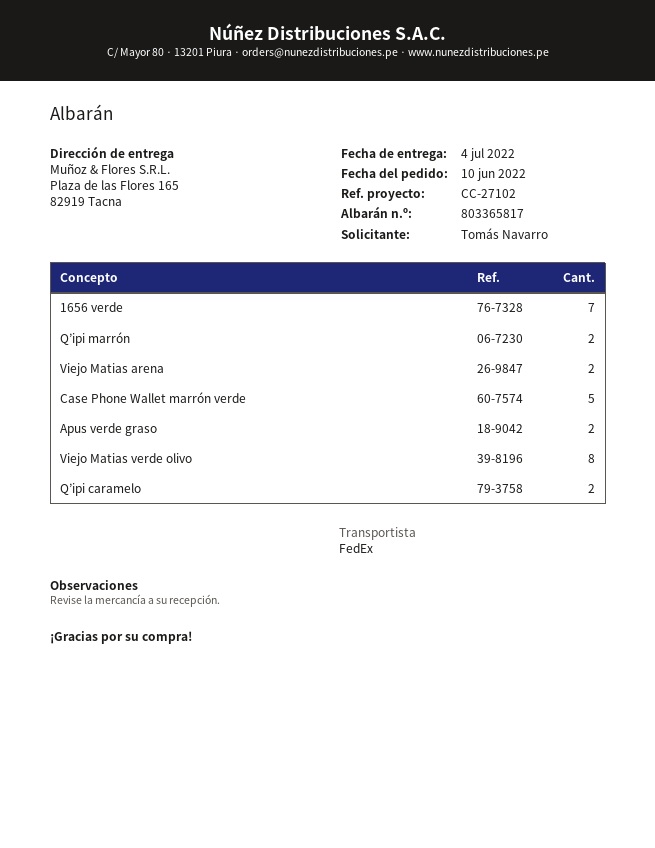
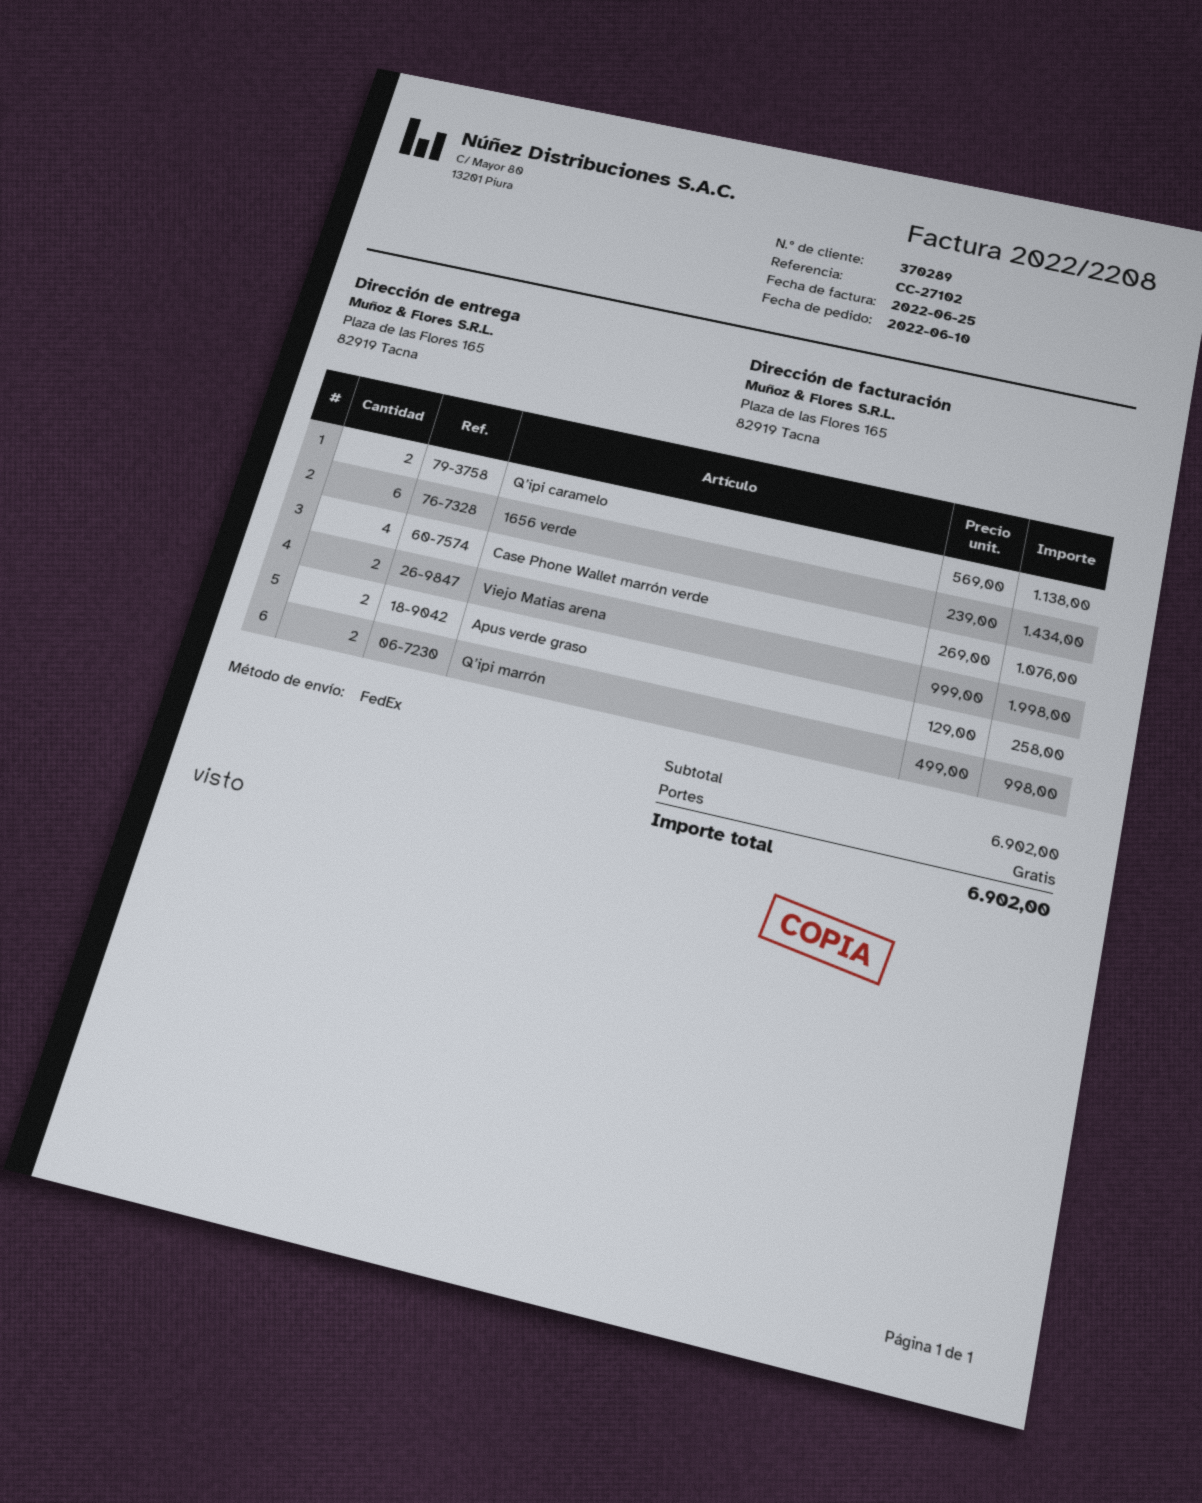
1656 verde: 7 -> 6
Case Phone Wallet marrón verde: 5 -> 4
Viejo Matias verde olivo: 8 -> none

